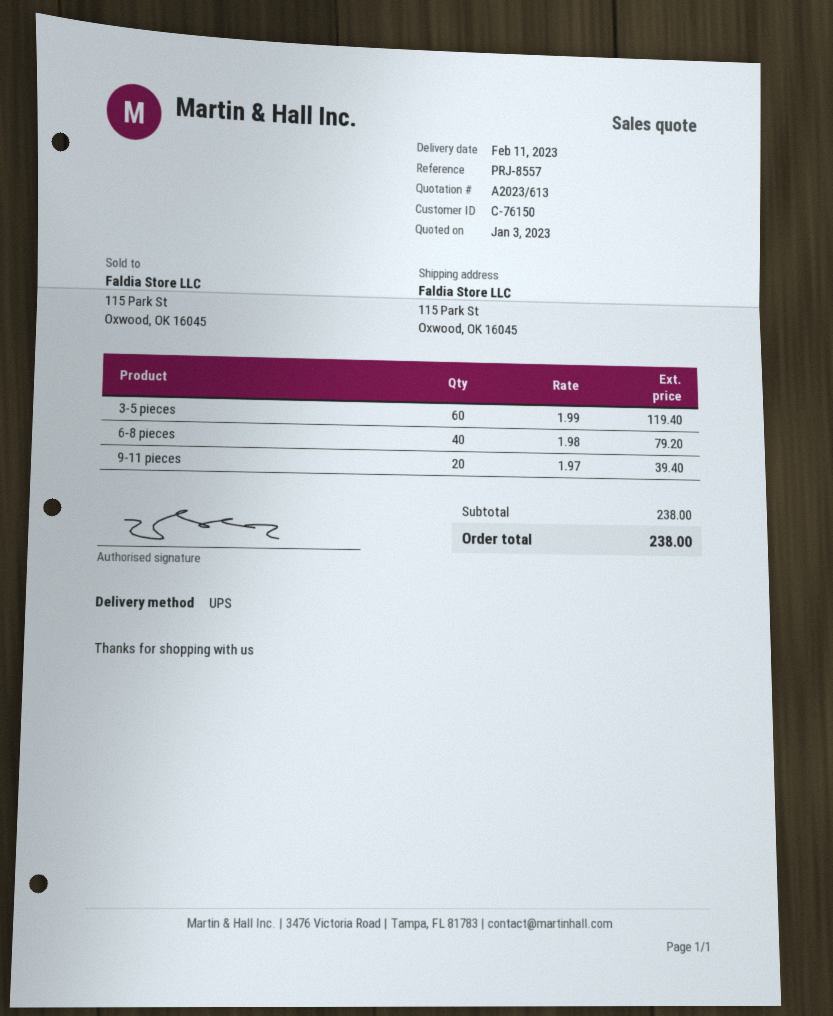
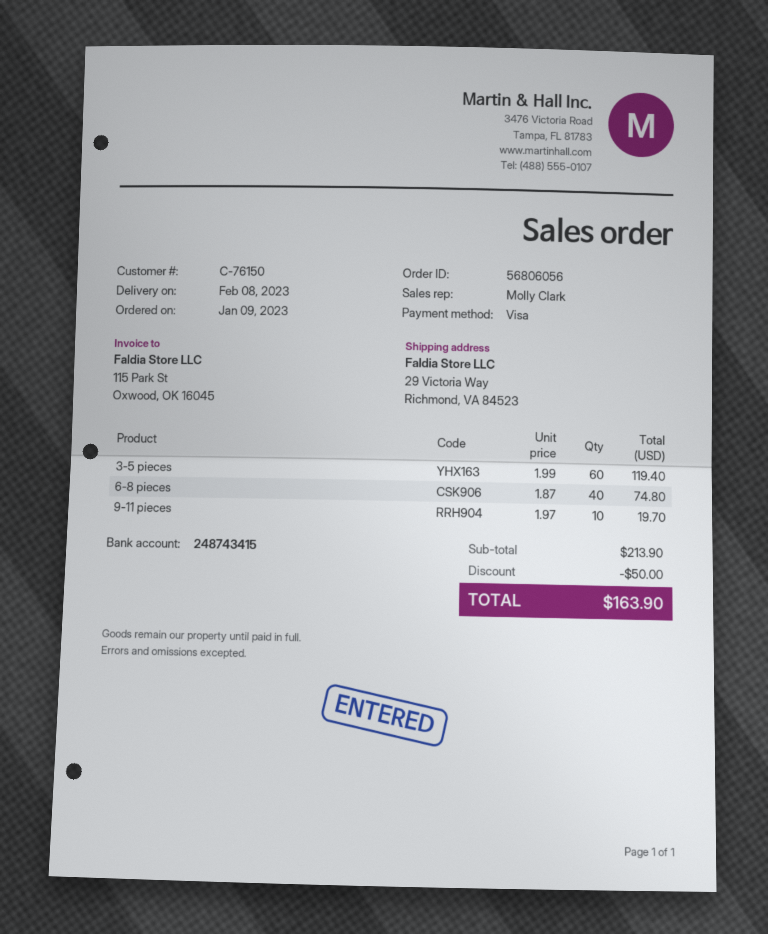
delivery date: 2023-02-11 -> 2023-02-08
ship to: 115 Park St, Oxwood, OK 16045 -> 29 Victoria Way, Richmond, VA 84523
6-8 pieces: 40 x 1.98 = 79.20 -> 40 x 1.87 = 74.80
9-11 pieces: 20 x 1.97 = 39.40 -> 10 x 1.97 = 19.70
subtotal: 238.00 -> 213.90
discount: none -> 50.00
total: 238.00 -> 163.90

